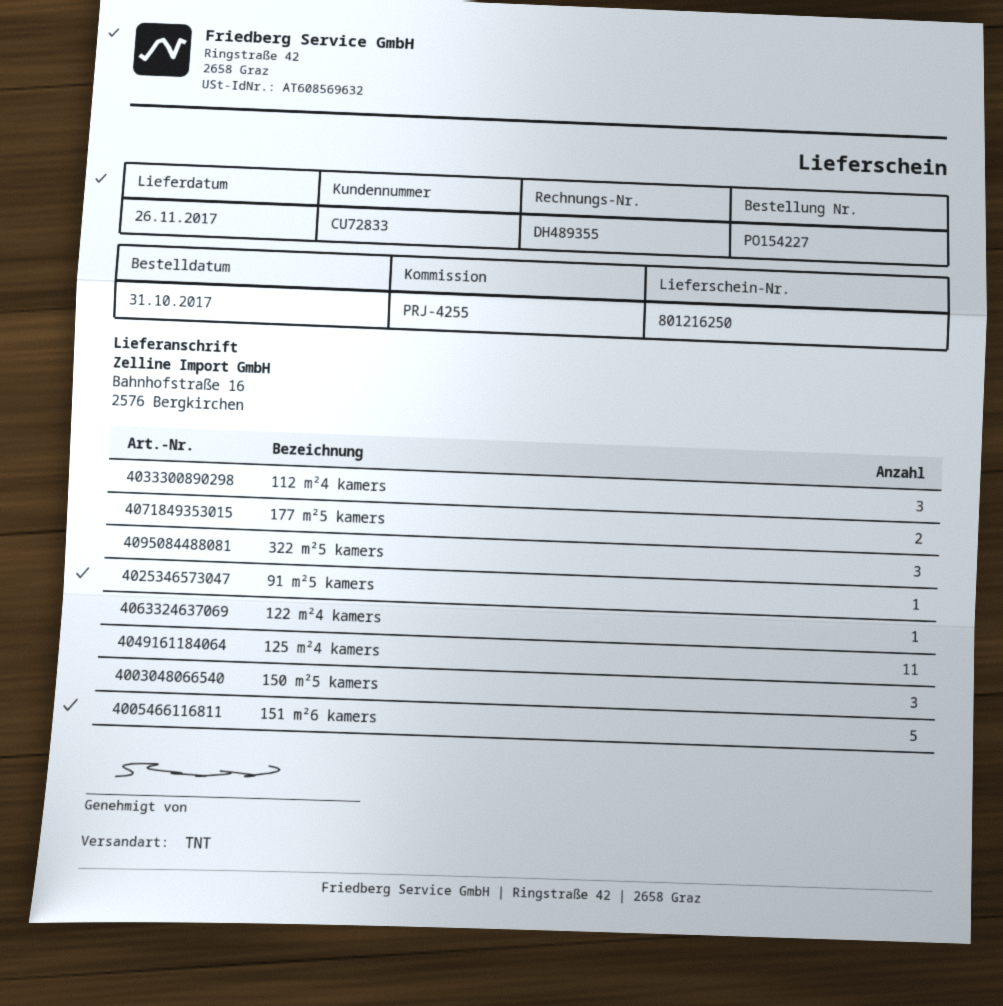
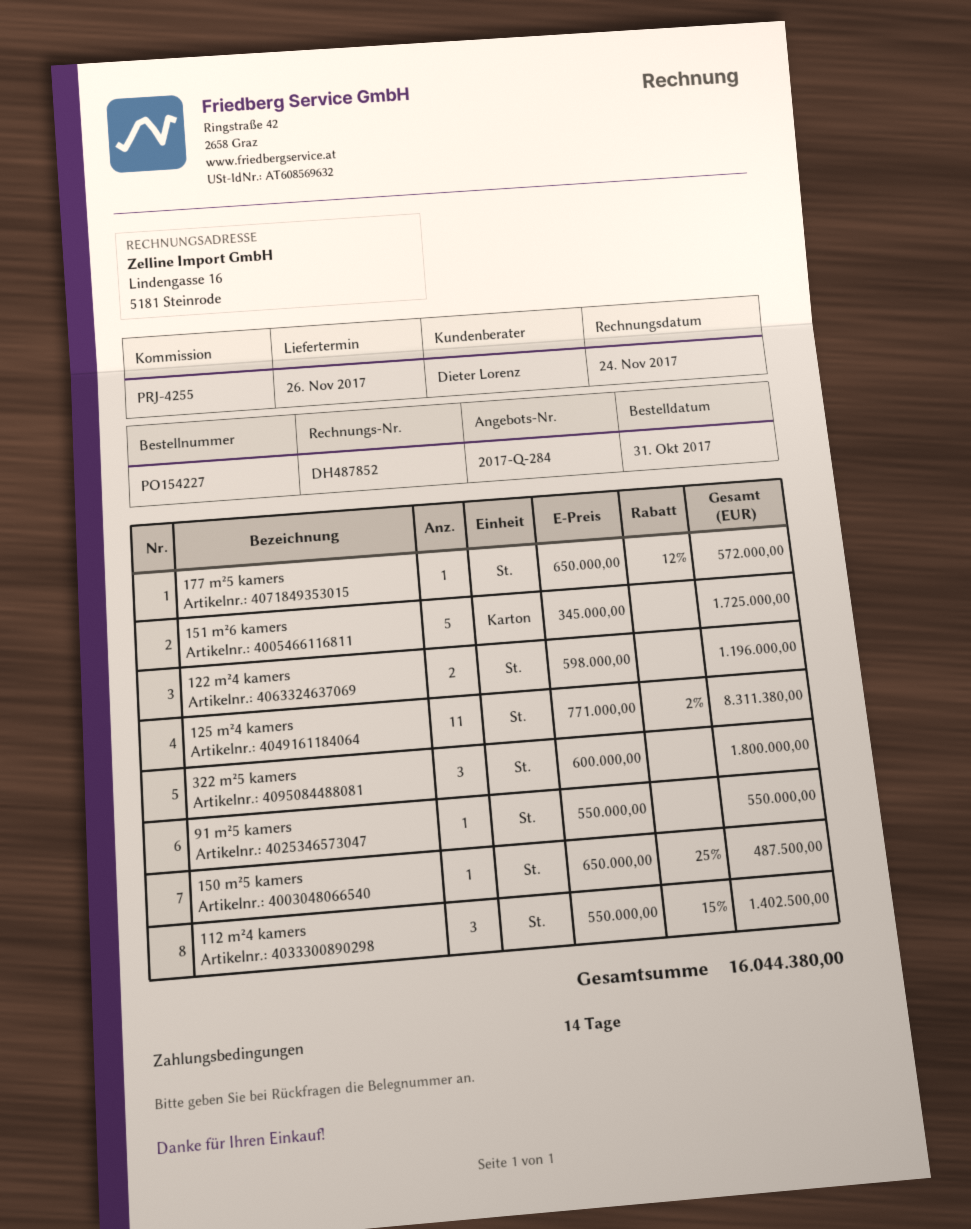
invoice number: DH489355 -> DH487852
177 m²5 kamers: 2 -> 1
122 m²4 kamers: 1 -> 2
150 m²5 kamers: 3 -> 1

